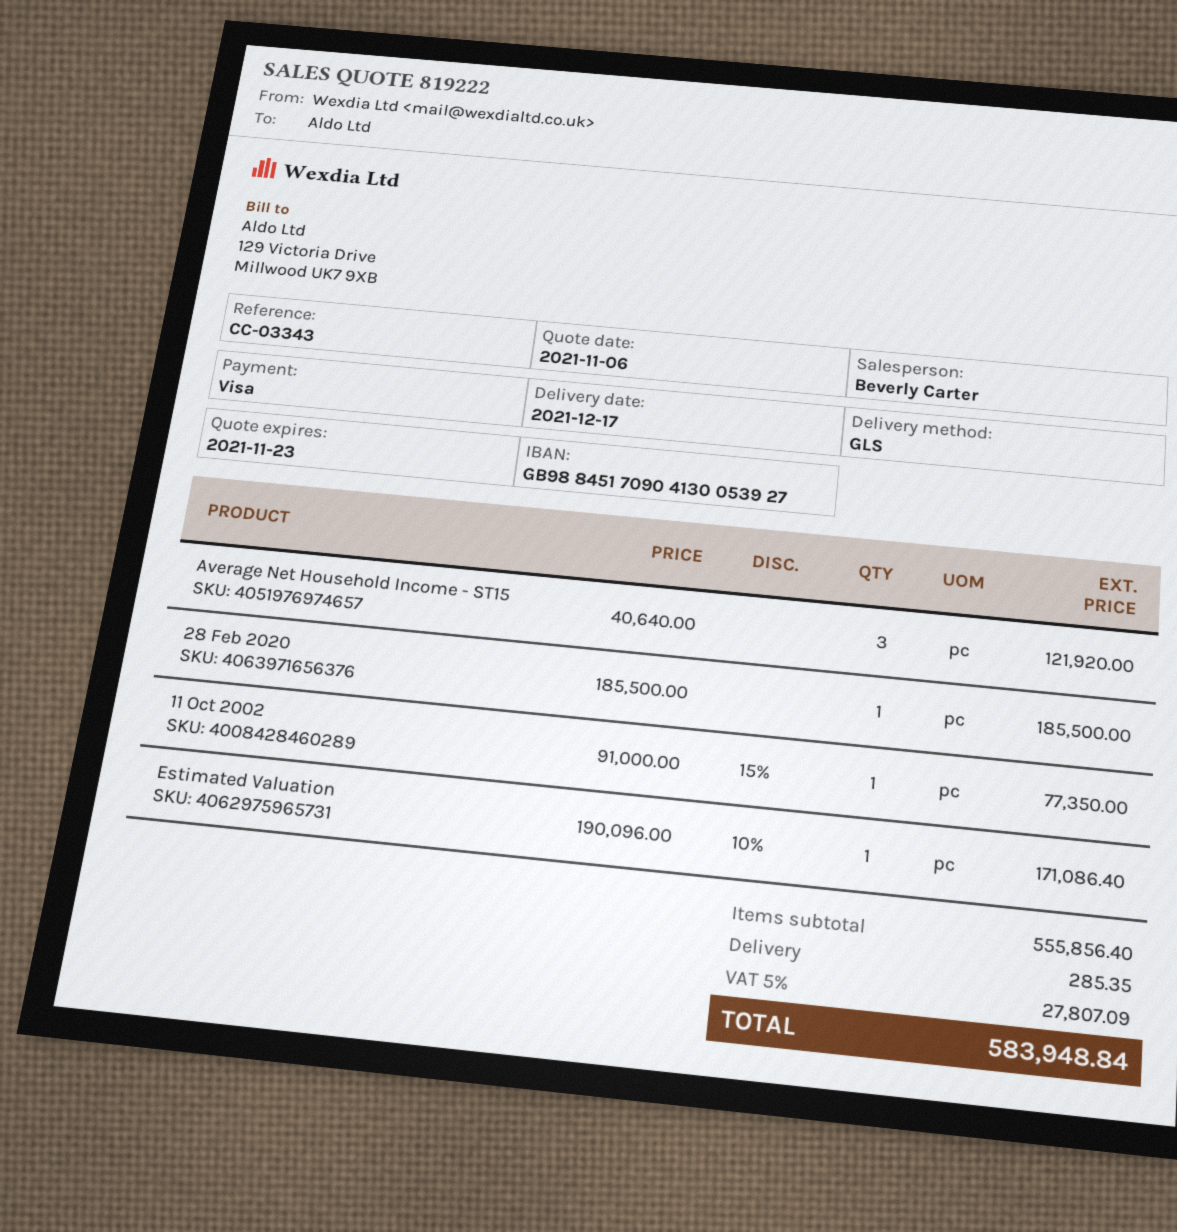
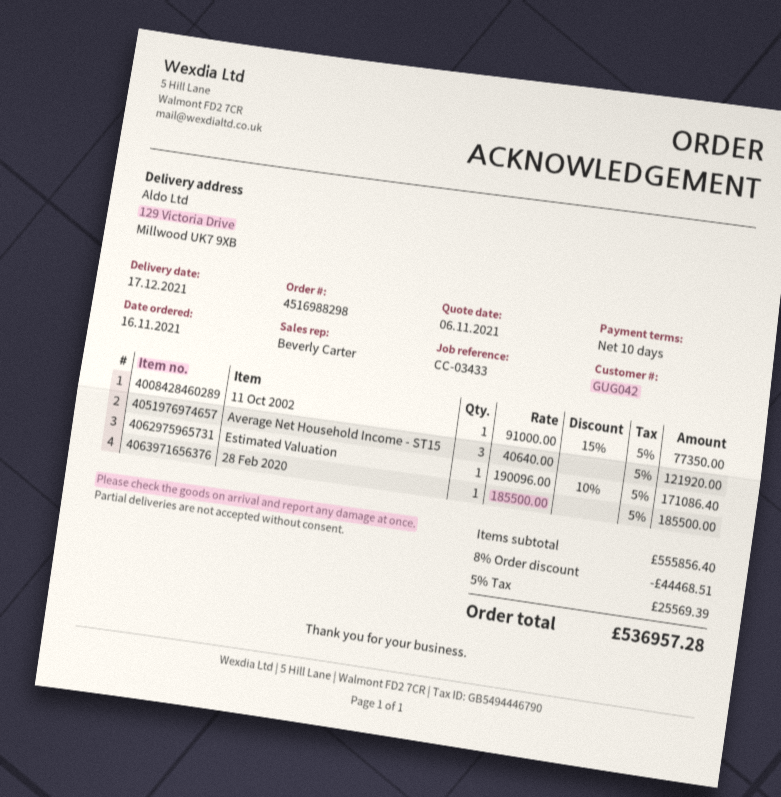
reference: CC-03343 -> CC-03433
discount: none -> 8% = 44468.51
shipping: 285.35 -> none
tax: 5% = 27807.09 -> 5% = 25569.39
total: 583948.84 -> 536957.28

